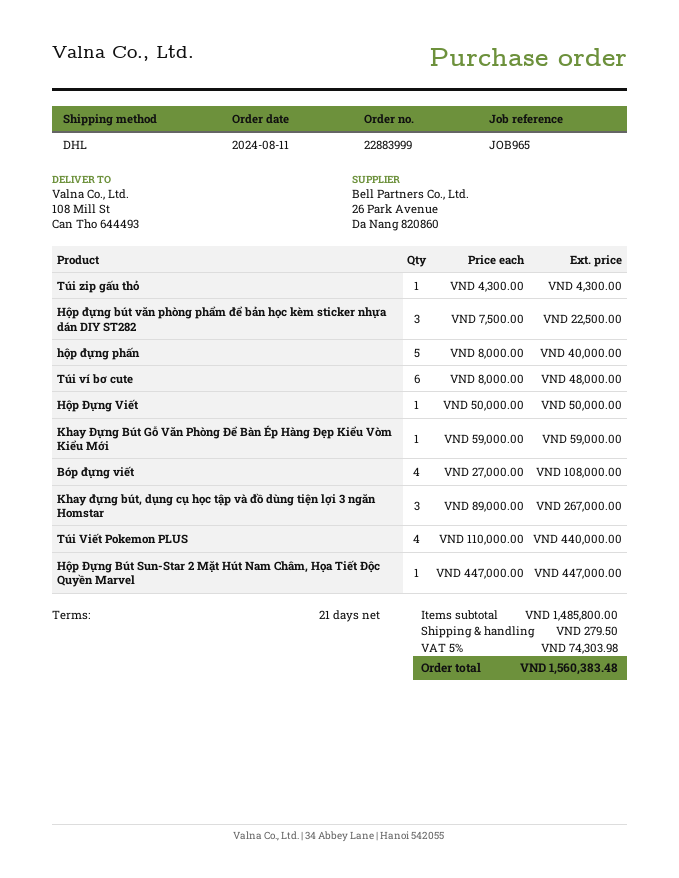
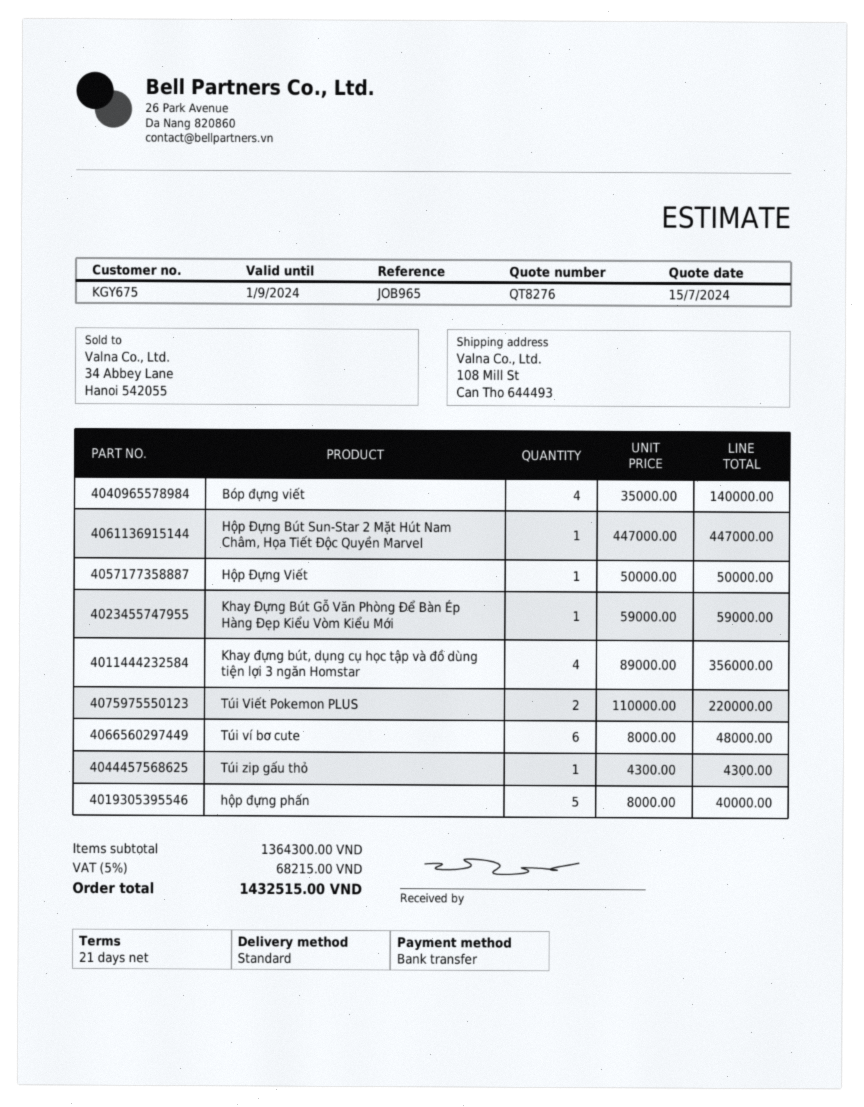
shipping method: DHL -> standard
Hộp đựng bút văn phòng phẩm để bản học kèm sticker nhựa dán DIY ST282: 3 x 7500.00 = 22500.00 -> none
Bóp đựng viết: 4 x 27000.00 = 108000.00 -> 4 x 35000.00 = 140000.00
Khay đựng bút, dụng cụ học tập và đồ dùng tiện lợi 3 ngăn Homstar: 3 x 89000.00 = 267000.00 -> 4 x 89000.00 = 356000.00
Túi Viết Pokemon PLUS: 4 x 110000.00 = 440000.00 -> 2 x 110000.00 = 220000.00
subtotal: 1485800.00 -> 1364300.00
shipping: 279.50 -> none
tax: 5% = 74303.98 -> 5% = 68215.00
total: 1560383.48 -> 1432515.00

